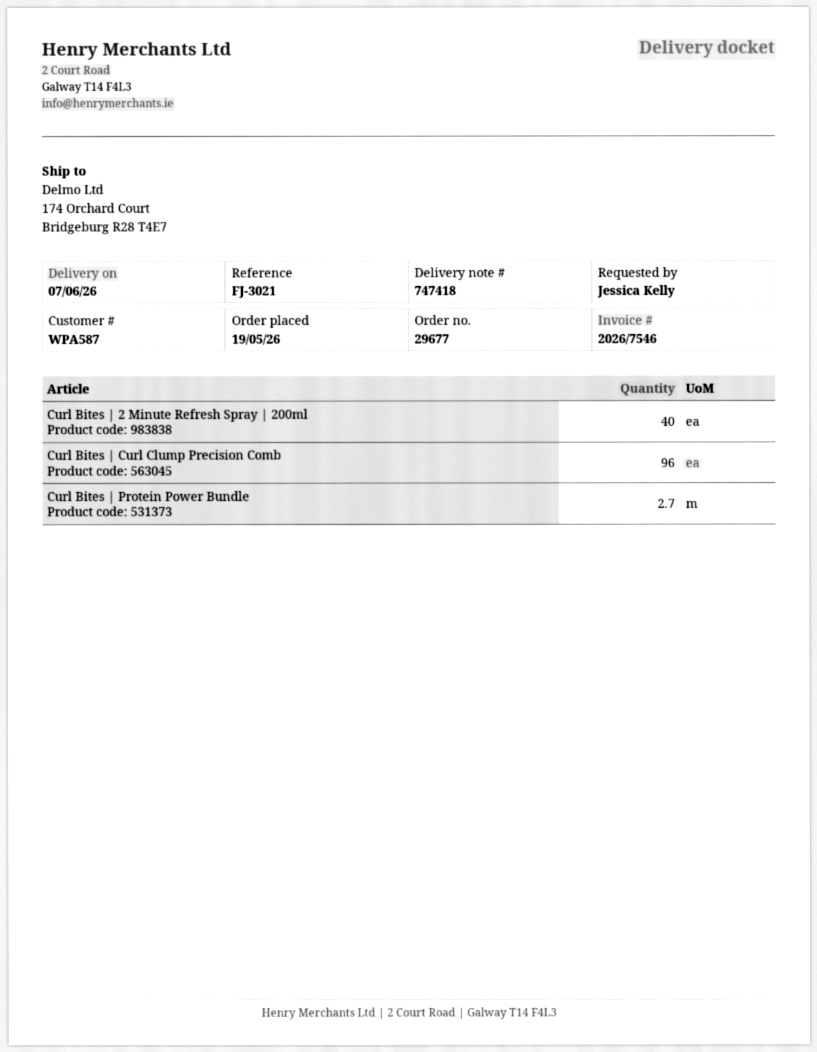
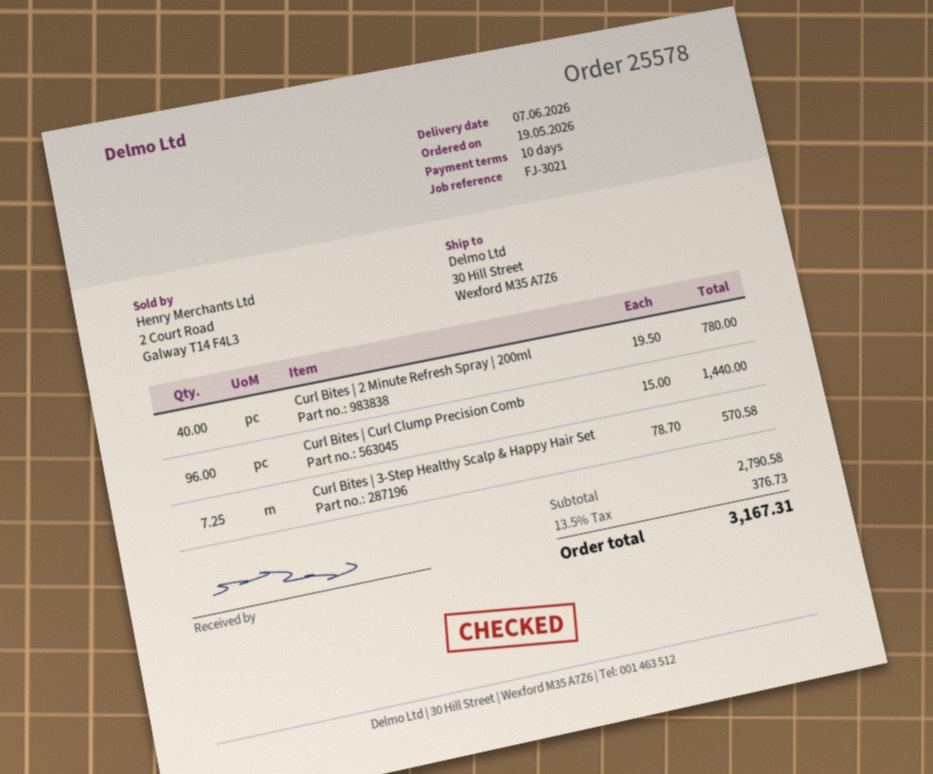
order number: 29677 -> 25578
ship to: 174 Orchard Court, Bridgeburg R28 T4E7 -> 30 Hill Street, Wexford M35 A7Z6
Curl Bites | Protein Power Bundle: 2.7 -> none
Curl Bites | 3-Step Healthy Scalp & Happy Hair Set: none -> 7.25

